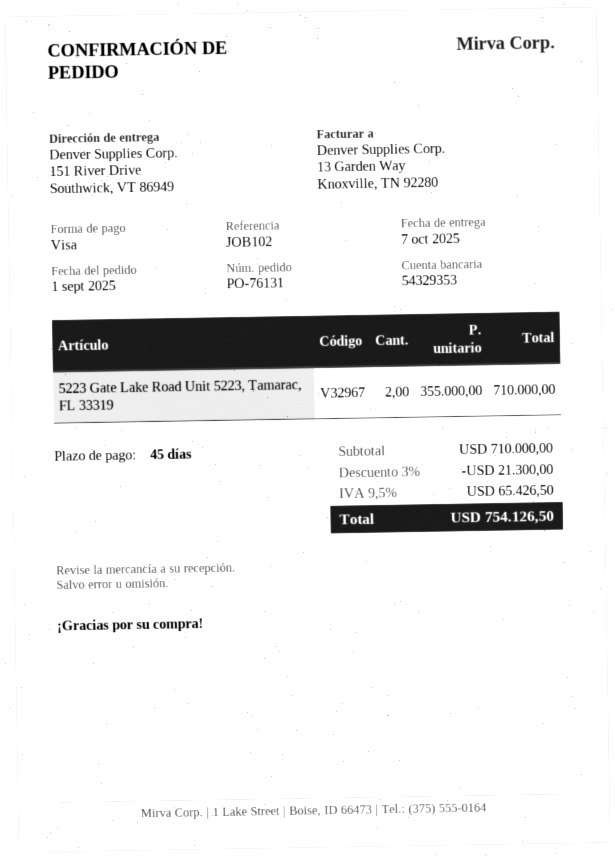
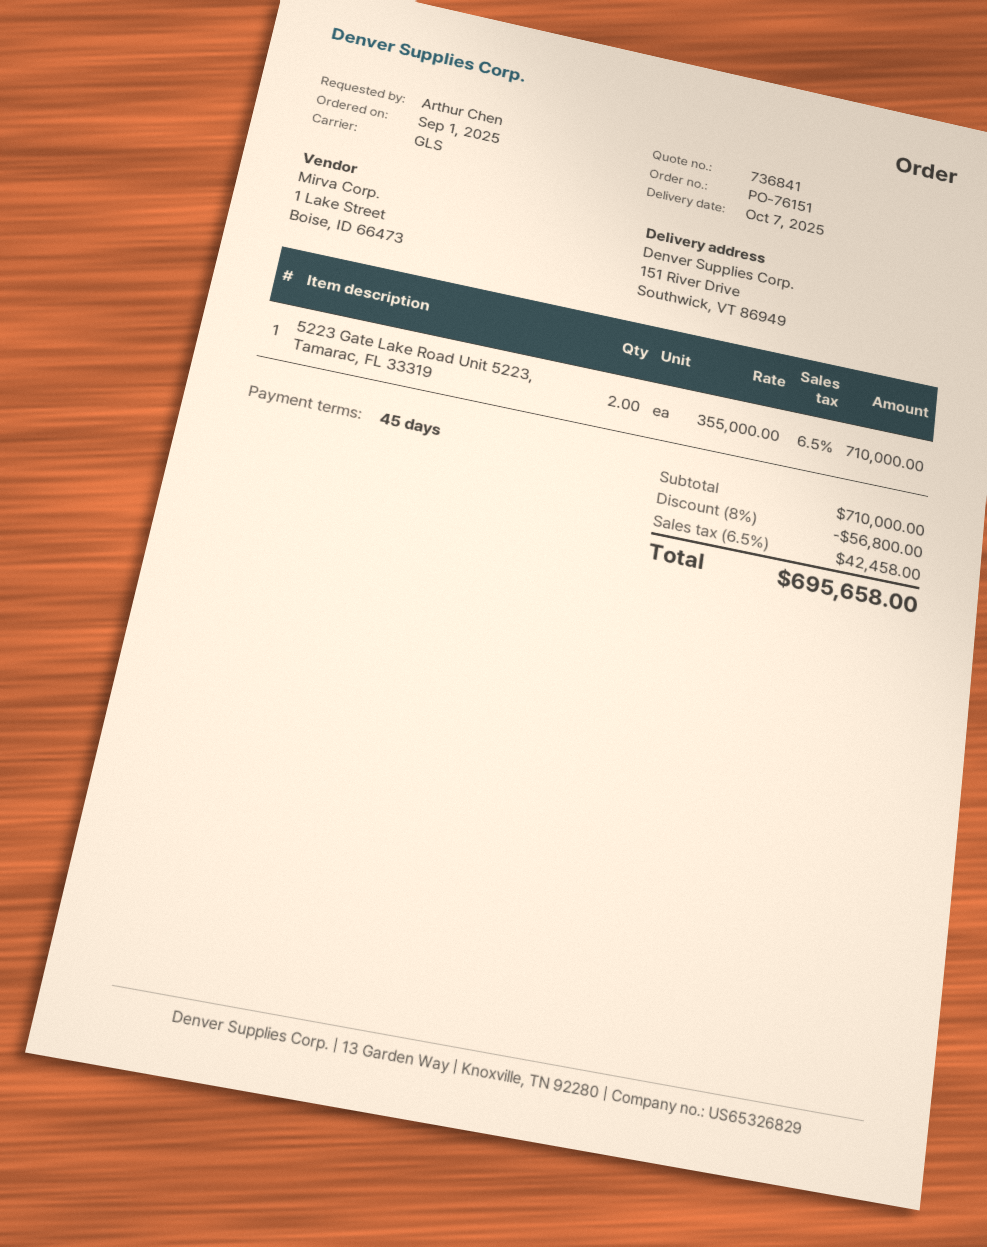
order number: PO-76131 -> PO-76151
discount: 3% = 21300.00 -> 8% = 56800.00
tax: 9.5% = 65426.50 -> 6.5% = 42458.00
total: 754126.50 -> 695658.00

